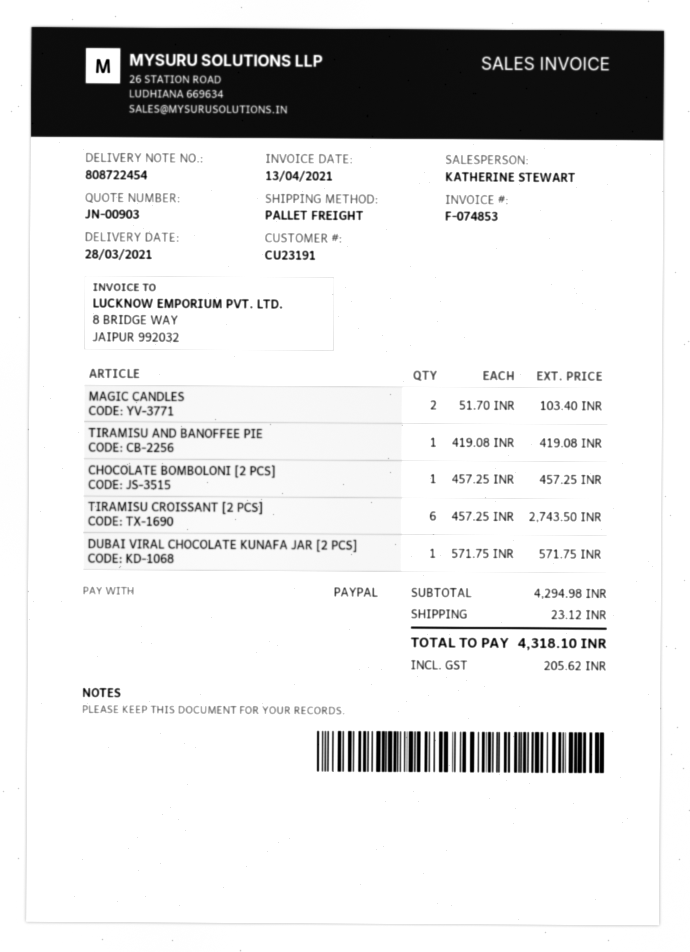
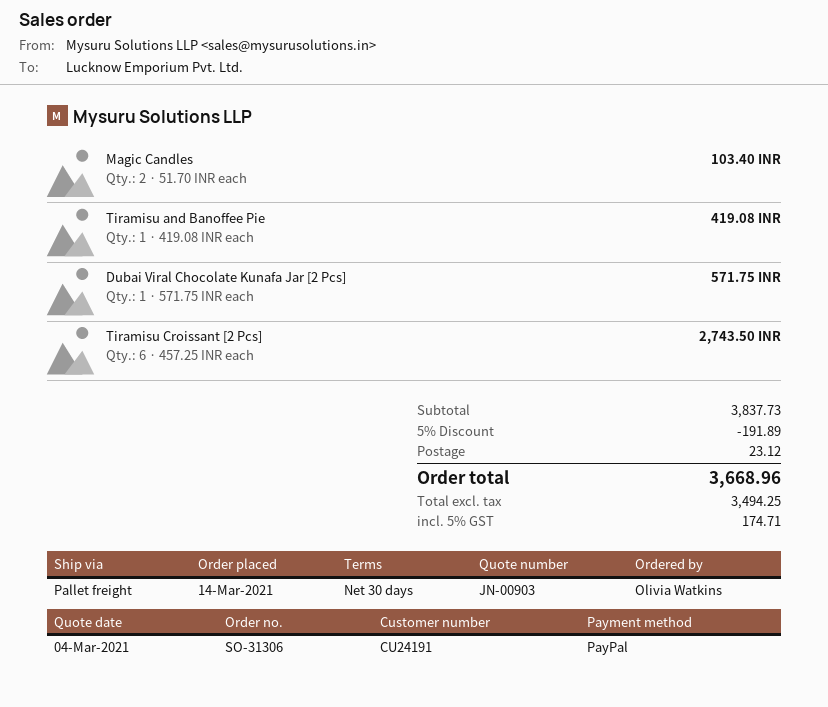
customer number: CU23191 -> CU24191
CHOCOLATE BOMBOLONI [2 PCS]: 1 x 457.25 = 457.25 -> none
subtotal: 4294.98 -> 3837.73
discount: none -> 5% = 191.89
tax: 205.62 -> 174.71
total: 4318.10 -> 3668.96

